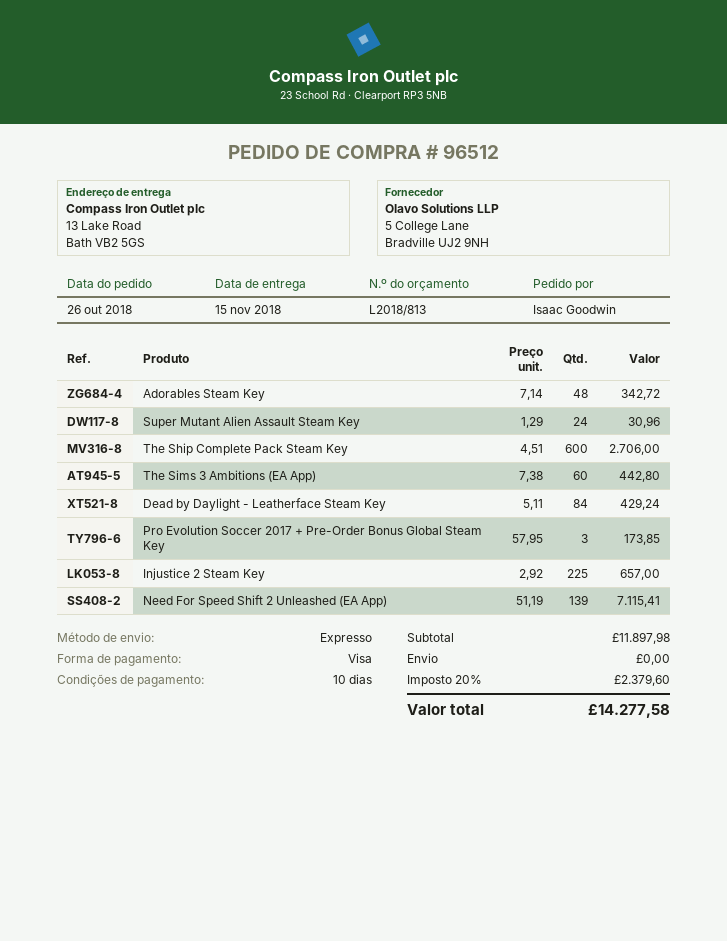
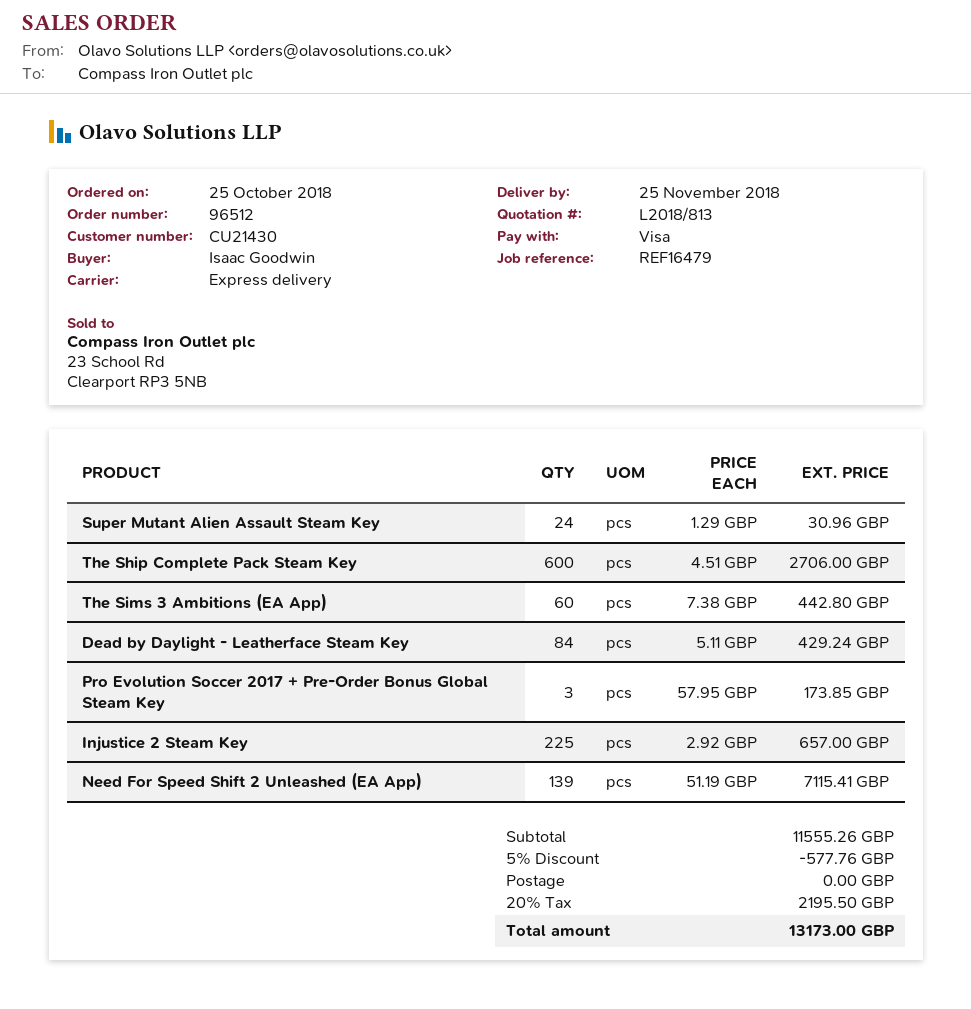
order date: 2018-10-26 -> 2018-10-25
delivery date: 2018-11-15 -> 2018-11-25
Adorables Steam Key: 48 x 7.14 = 342.72 -> none
subtotal: 11897.98 -> 11555.26
discount: none -> 5% = 577.76
tax: 20% = 2379.60 -> 20% = 2195.50
total: 14277.58 -> 13173.00

